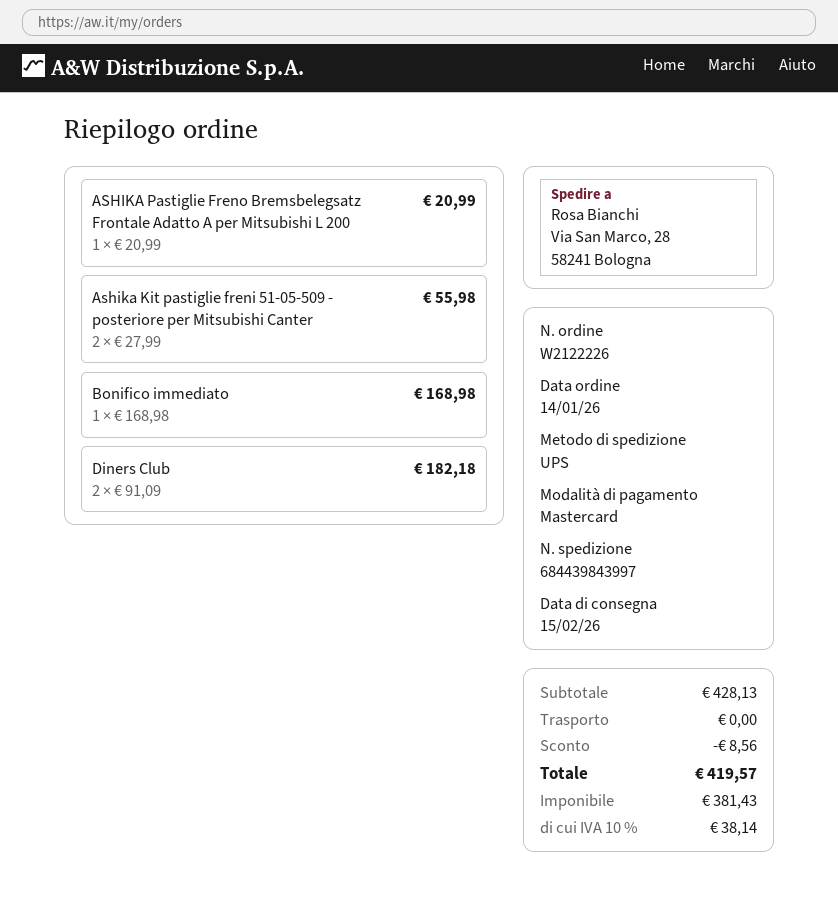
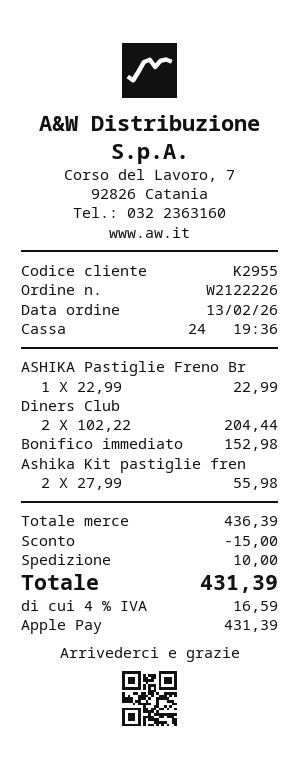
order date: 2026-01-14 -> 2026-02-13
payment method: Mastercard -> Apple Pay
ASHIKA Pastiglie Freno Bremsbelegsatz Frontale Adatto A per Mitsubishi L 200: 1 x 20.99 = 20.99 -> 1 x 22.99 = 22.99
Bonifico immediato: 1 x 168.98 = 168.98 -> 1 x 152.98 = 152.98
Diners Club: 2 x 91.09 = 182.18 -> 2 x 102.22 = 204.44
subtotal: 428.13 -> 436.39
discount: 8.56 -> 15.00
shipping: 0.00 -> 10.00
tax: 10% = 38.14 -> 4% = 16.59
total: 419.57 -> 431.39

